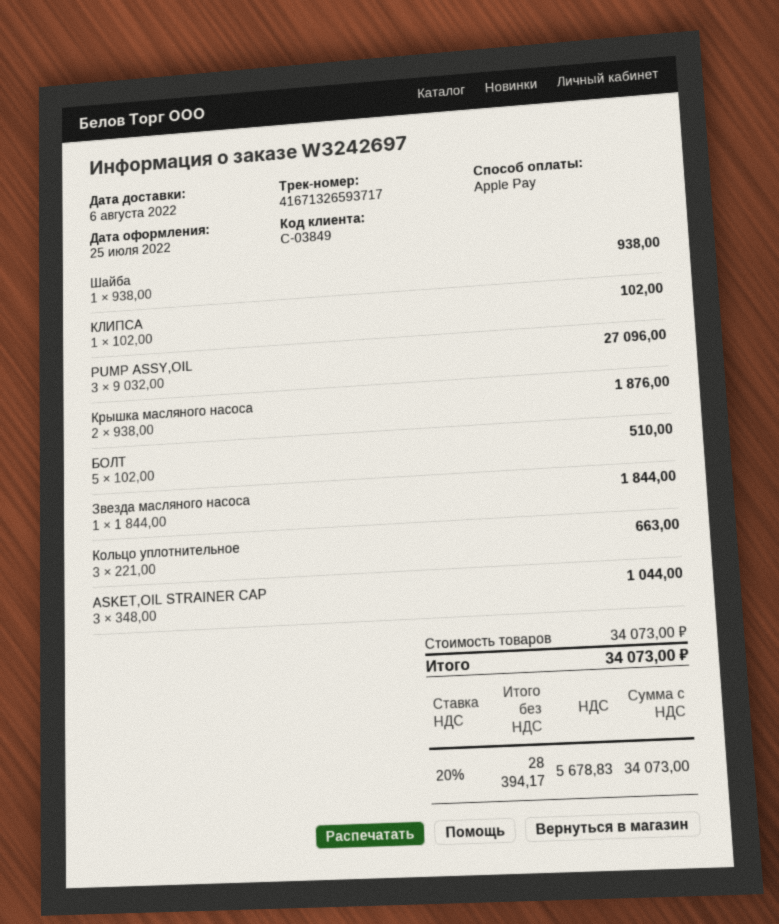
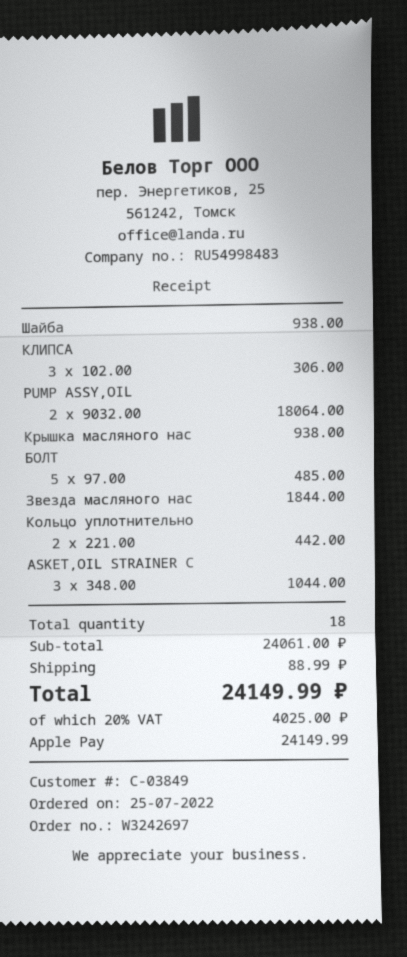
КЛИПСА: 1 x 102.00 = 102.00 -> 3 x 102.00 = 306.00
PUMP ASSY,OIL: 3 x 9032.00 = 27096.00 -> 2 x 9032.00 = 18064.00
Крышка масляного насоса: 2 x 938.00 = 1876.00 -> 1 x 938.00 = 938.00
БОЛТ: 5 x 102.00 = 510.00 -> 5 x 97.00 = 485.00
Кольцо уплотнительное: 3 x 221.00 = 663.00 -> 2 x 221.00 = 442.00
subtotal: 34073.00 -> 24061.00
shipping: none -> 88.99
tax: 20% = 5678.83 -> 20% = 4025.00
total: 34073.00 -> 24149.99

